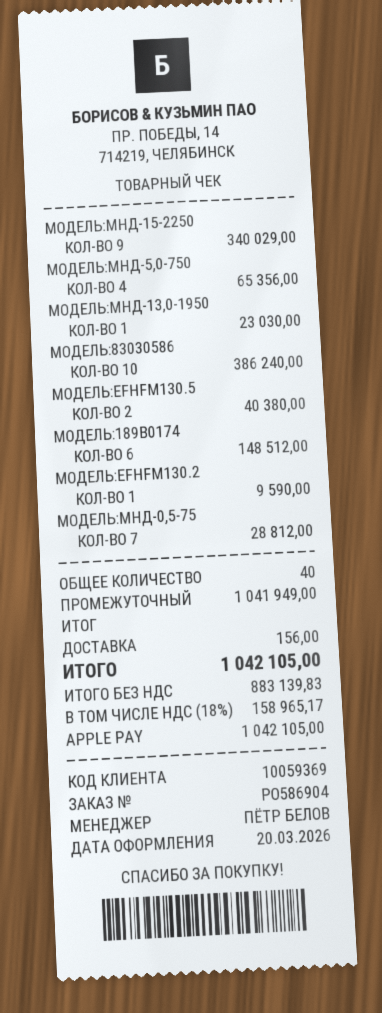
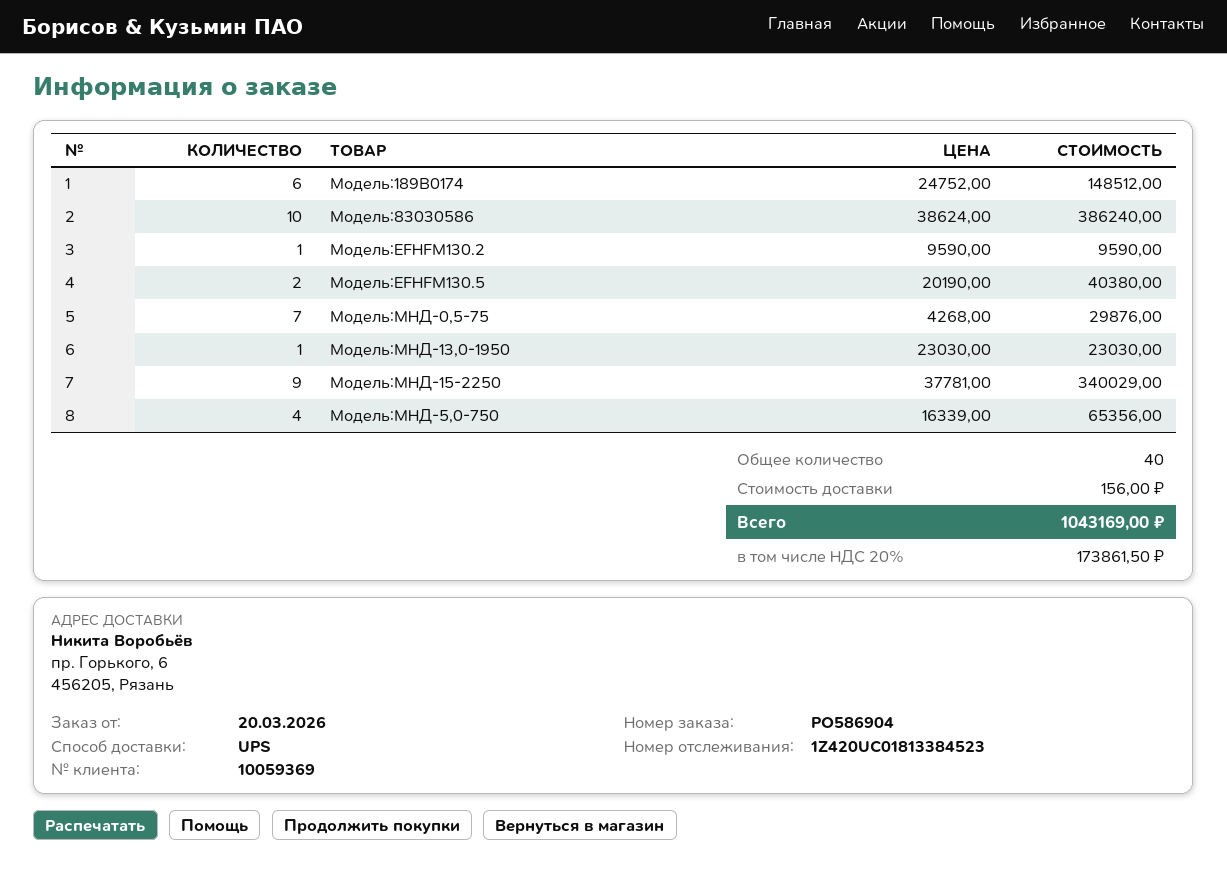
МОДЕЛЬ:МНД-0,5-75: 7 for 28812.00 -> 7 for 29876.00
tax: 18% = 158965.17 -> 20% = 173861.50
total: 1042105.00 -> 1043169.00

